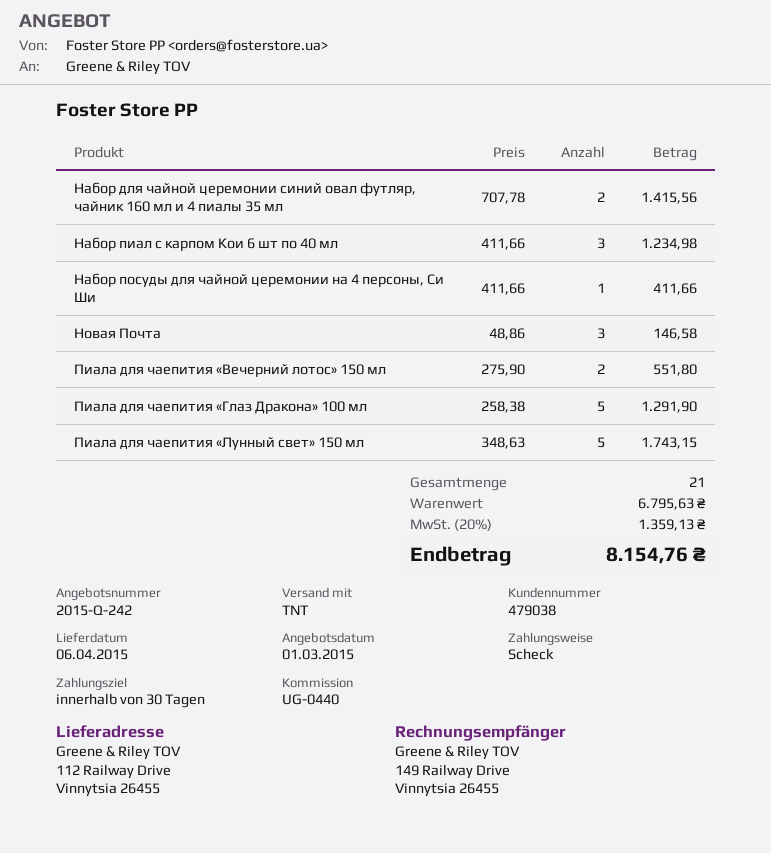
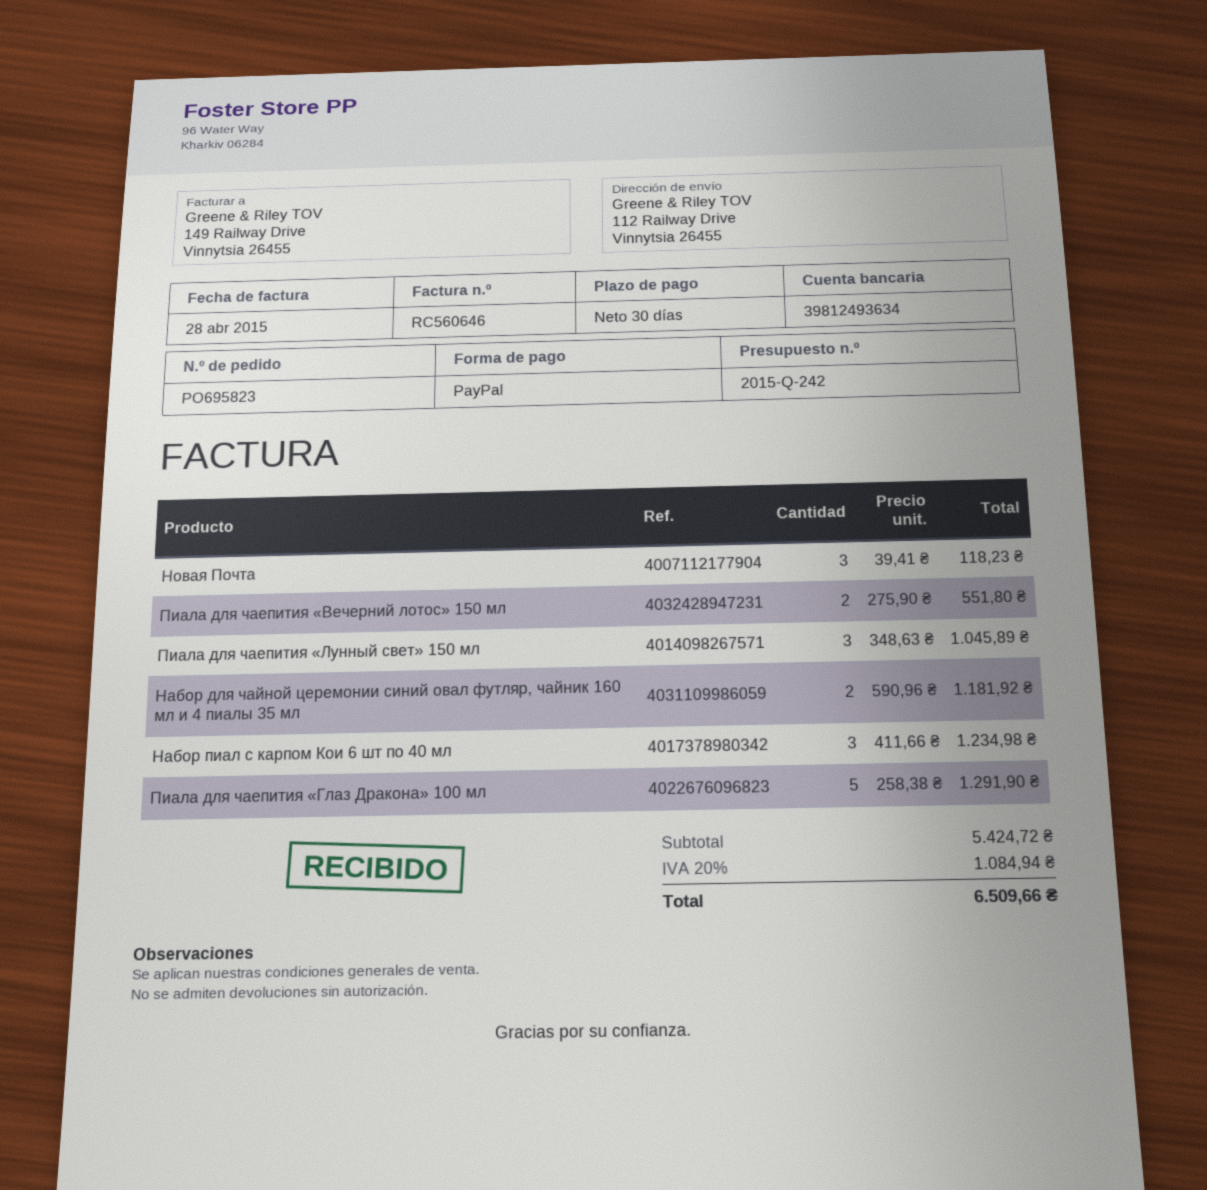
payment method: cheque -> PayPal
Набор для чайной церемонии синий овал футляр, чайник 160 мл и 4 пиалы 35 мл: 2 x 707.78 = 1415.56 -> 2 x 590.96 = 1181.92
Набор посуды для чайной церемонии на 4 персоны, Си Ши: 1 x 411.66 = 411.66 -> none
Новая Почта: 3 x 48.86 = 146.58 -> 3 x 39.41 = 118.23
Пиала для чаепития «Лунный свет» 150 мл: 5 x 348.63 = 1743.15 -> 3 x 348.63 = 1045.89
subtotal: 6795.63 -> 5424.72
tax: 20% = 1359.13 -> 20% = 1084.94
total: 8154.76 -> 6509.66

